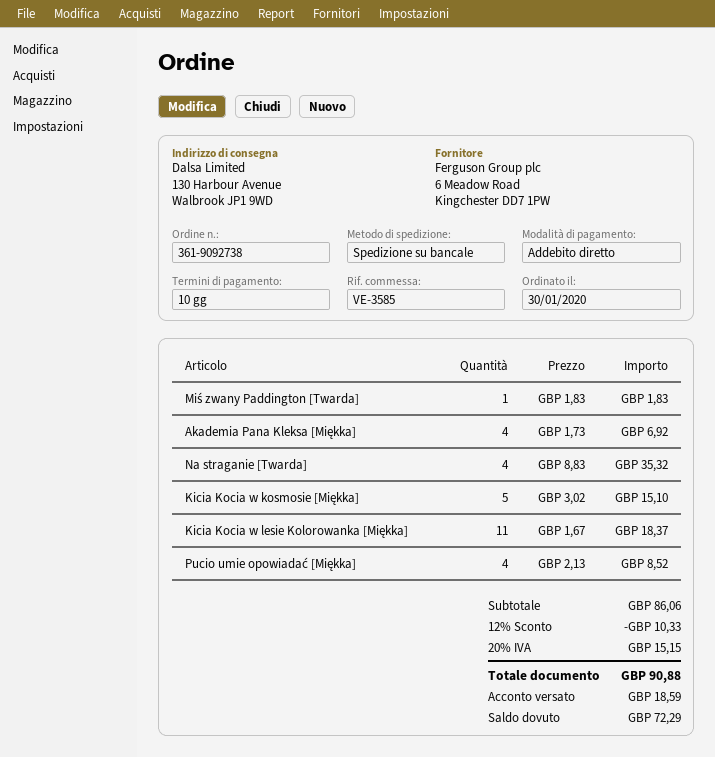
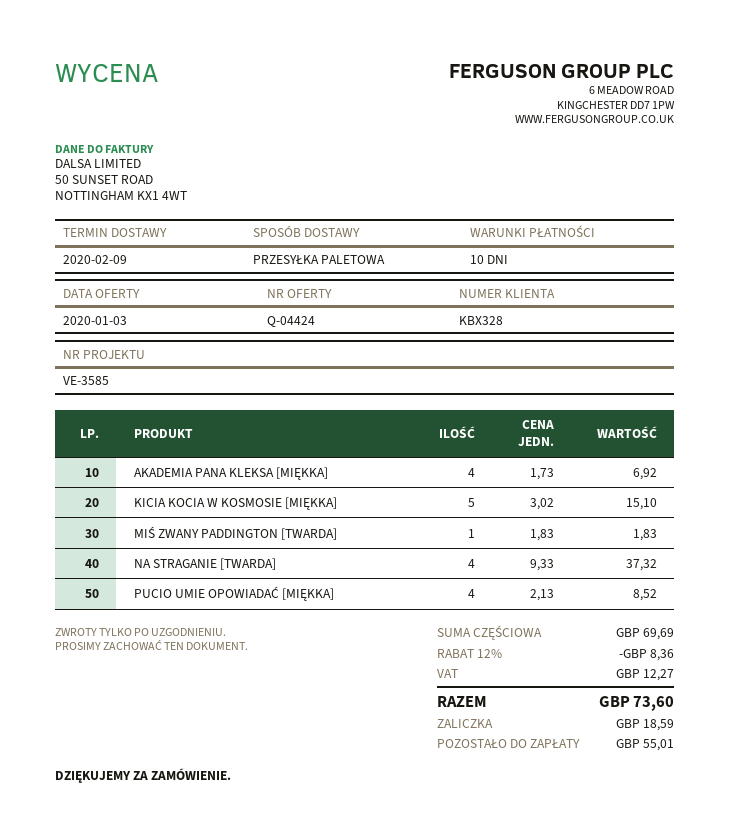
Na straganie [Twarda]: 4 x 8.83 = 35.32 -> 4 x 9.33 = 37.32
Kicia Kocia w lesie Kolorowanka [Miękka]: 11 x 1.67 = 18.37 -> none
subtotal: 86.06 -> 69.69
discount: 12% = 10.33 -> 12% = 8.36
tax: 15.15 -> 12.27
total: 90.88 -> 73.60
balance: 72.29 -> 55.01

